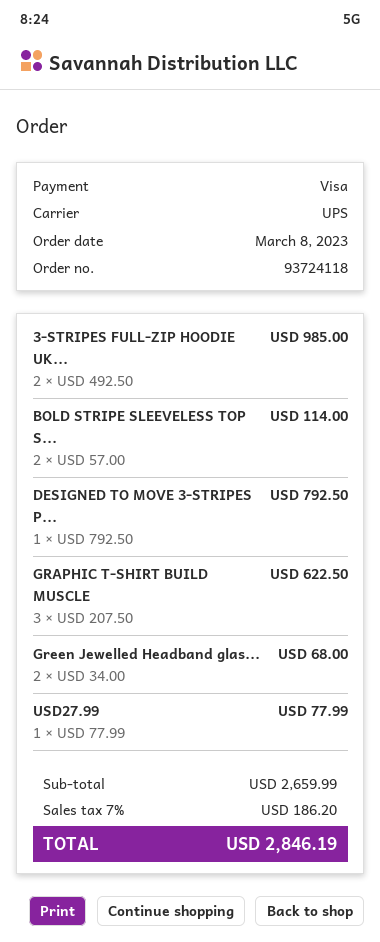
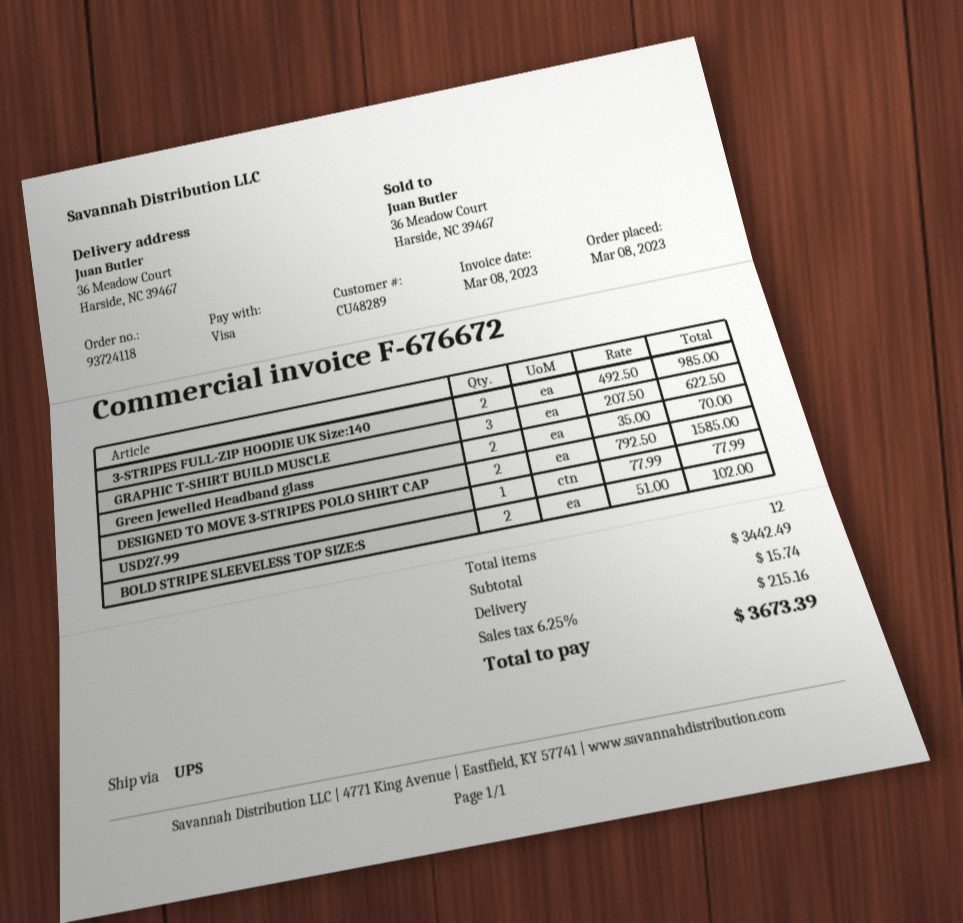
BOLD STRIPE SLEEVELESS TOP S...: 2 x 57.00 = 114.00 -> 2 x 51.00 = 102.00
DESIGNED TO MOVE 3-STRIPES P...: 1 x 792.50 = 792.50 -> 2 x 792.50 = 1585.00
Green Jewelled Headband glas...: 2 x 34.00 = 68.00 -> 2 x 35.00 = 70.00
subtotal: 2659.99 -> 3442.49
shipping: none -> 15.74
tax: 7% = 186.20 -> 6.25% = 215.16
total: 2846.19 -> 3673.39

